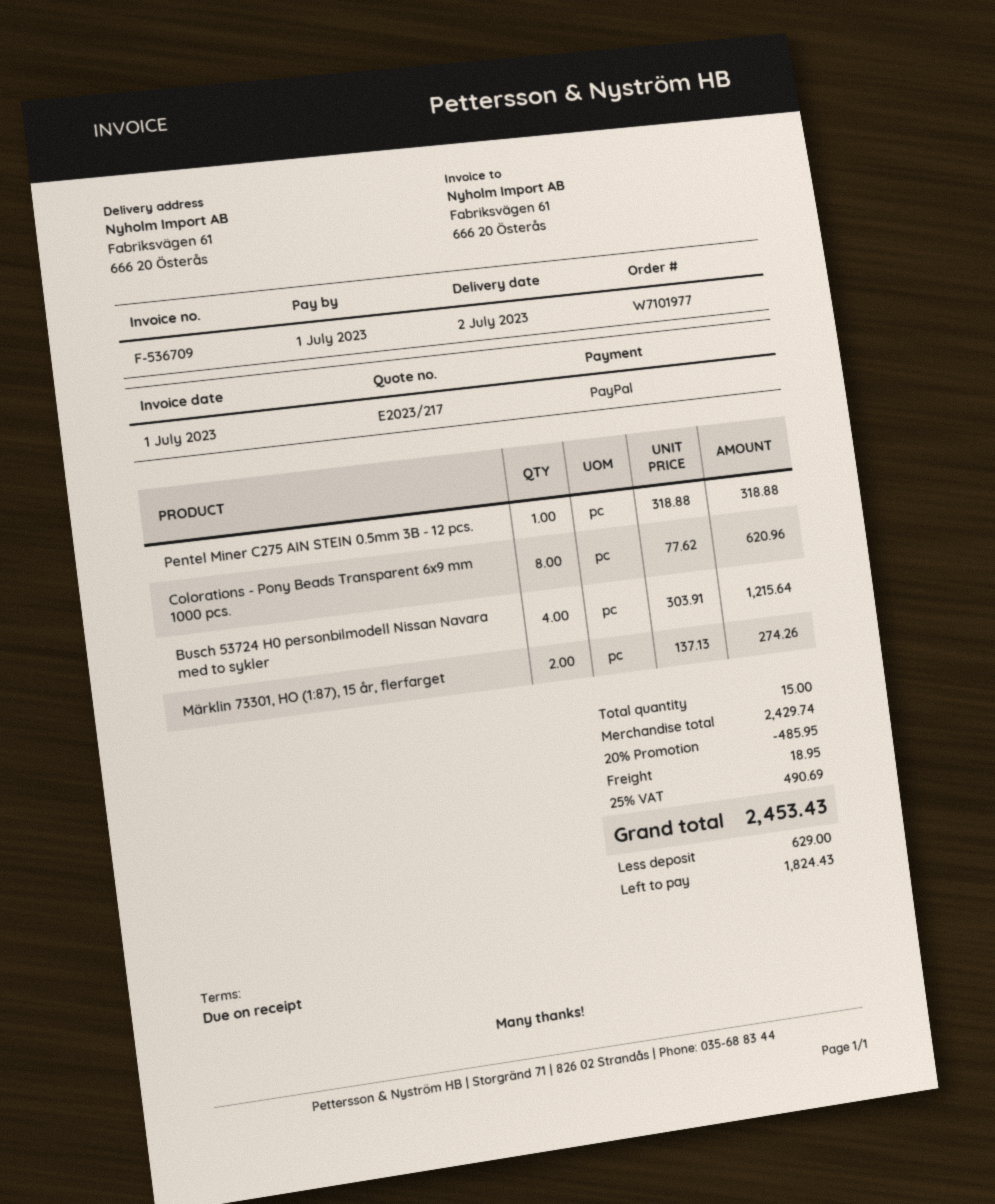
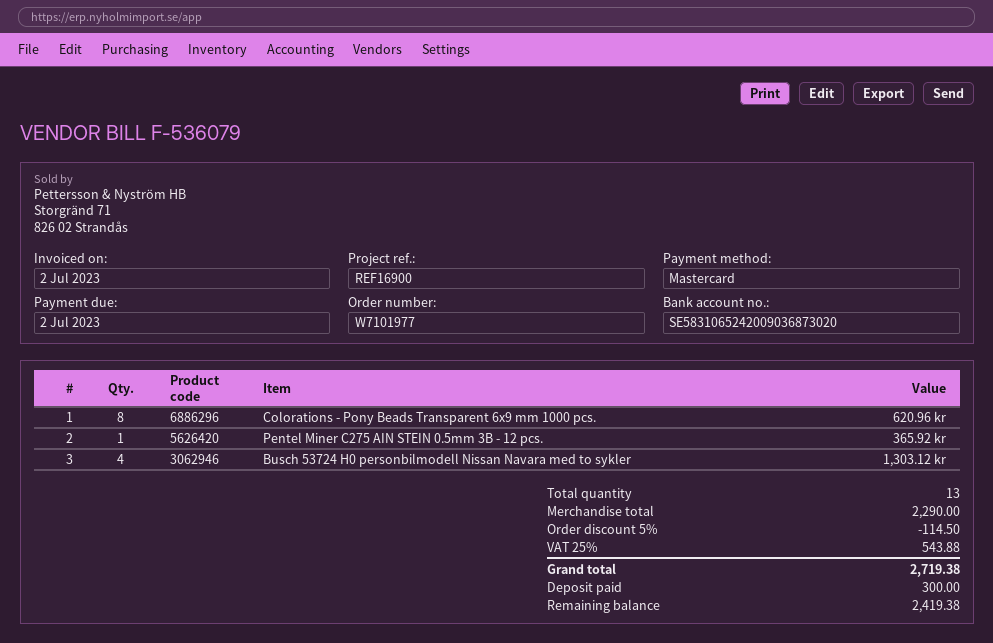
invoice number: F-536709 -> F-536079
invoice date: 2023-07-01 -> 2023-07-02
due date: 2023-07-01 -> 2023-07-02
payment method: PayPal -> Mastercard
Pentel Miner C275 AIN STEIN 0.5mm 3B - 12 pcs.: 1 for 318.88 -> 1 for 365.92
Busch 53724 H0 personbilmodell Nissan Navara med to sykler: 4 for 1215.64 -> 4 for 1303.12
Märklin 73301, HO (1:87), 15 år, flerfarget: 2 for 274.26 -> none
total quantity: 15 -> 13
subtotal: 2429.74 -> 2290.00
discount: 20% = 485.95 -> 5% = 114.50
shipping: 18.95 -> none
tax: 25% = 490.69 -> 25% = 543.88
total: 2453.43 -> 2719.38
deposit: 629.00 -> 300.00
balance: 1824.43 -> 2419.38

